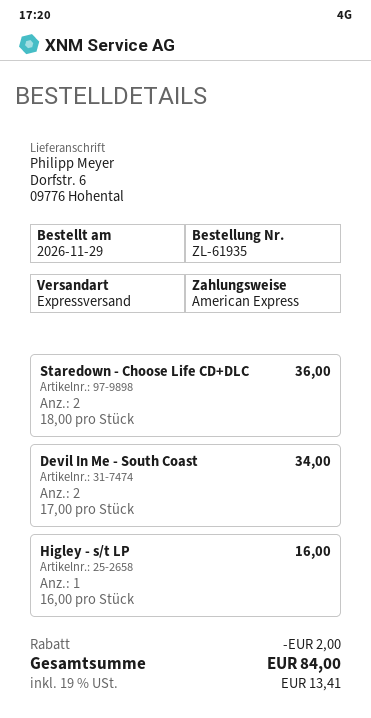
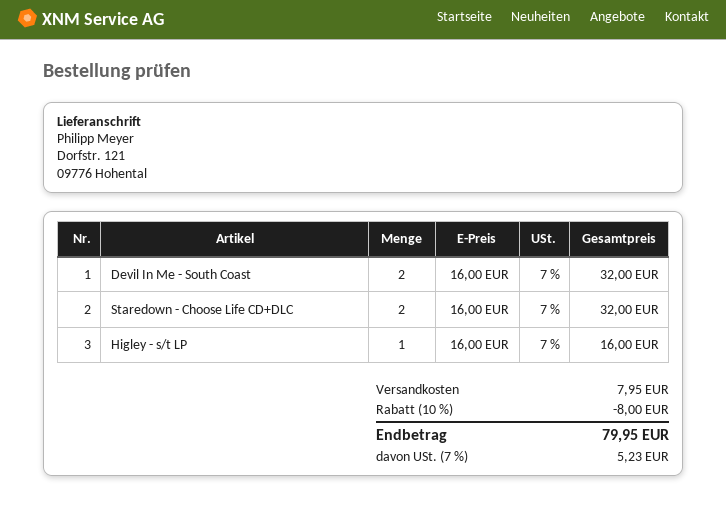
ship to: Dorfstr. 6, 09776 Hohental -> Dorfstr. 121, 09776 Hohental
Staredown - Choose Life CD+DLC: 2 x 18.00 = 36.00 -> 2 x 16.00 = 32.00
Devil In Me - South Coast: 2 x 17.00 = 34.00 -> 2 x 16.00 = 32.00
discount: 2.00 -> 8.00
shipping: none -> 7.95
tax: 19% = 13.41 -> 7% = 5.23
total: 84.00 -> 79.95

